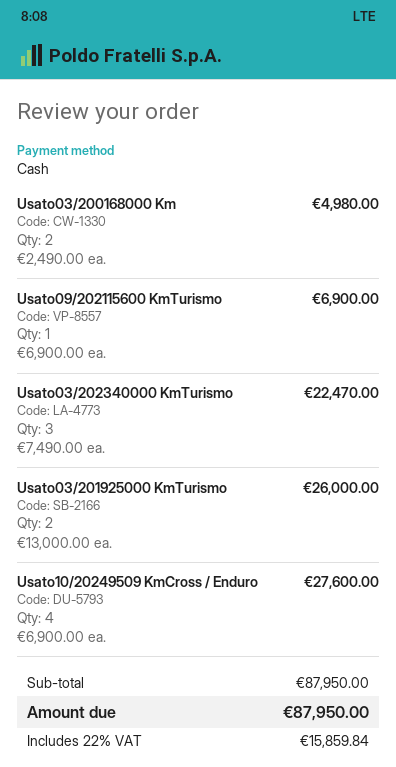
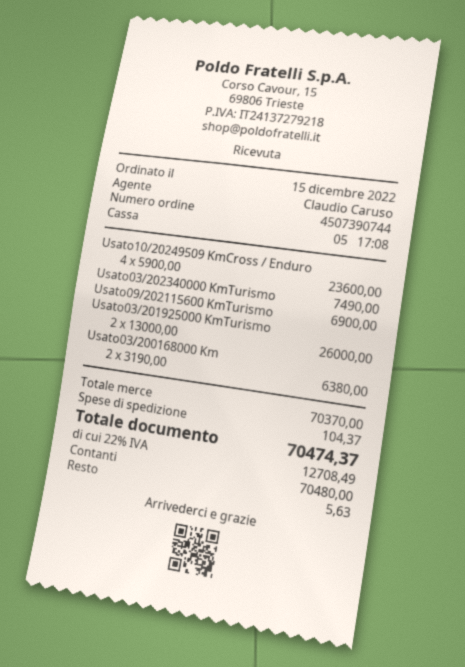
Usato03/200168000 Km: 2 x 2490.00 = 4980.00 -> 2 x 3190.00 = 6380.00
Usato03/202340000 KmTurismo: 3 x 7490.00 = 22470.00 -> 1 x 7490.00 = 7490.00
Usato10/20249509 KmCross / Enduro: 4 x 6900.00 = 27600.00 -> 4 x 5900.00 = 23600.00
subtotal: 87950.00 -> 70370.00
shipping: none -> 104.37
tax: 22% = 15859.84 -> 22% = 12708.49
total: 87950.00 -> 70474.37

